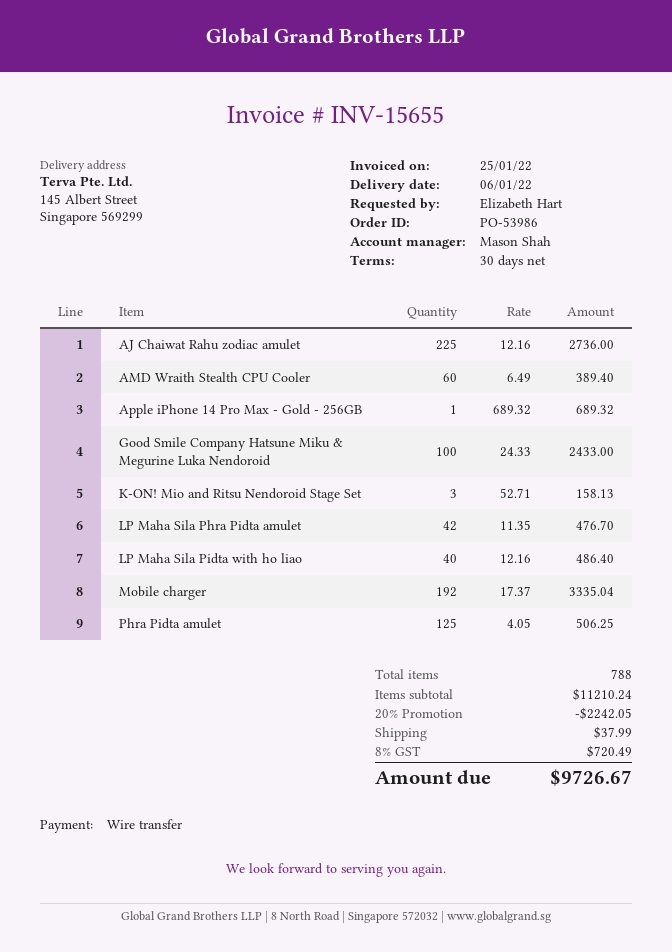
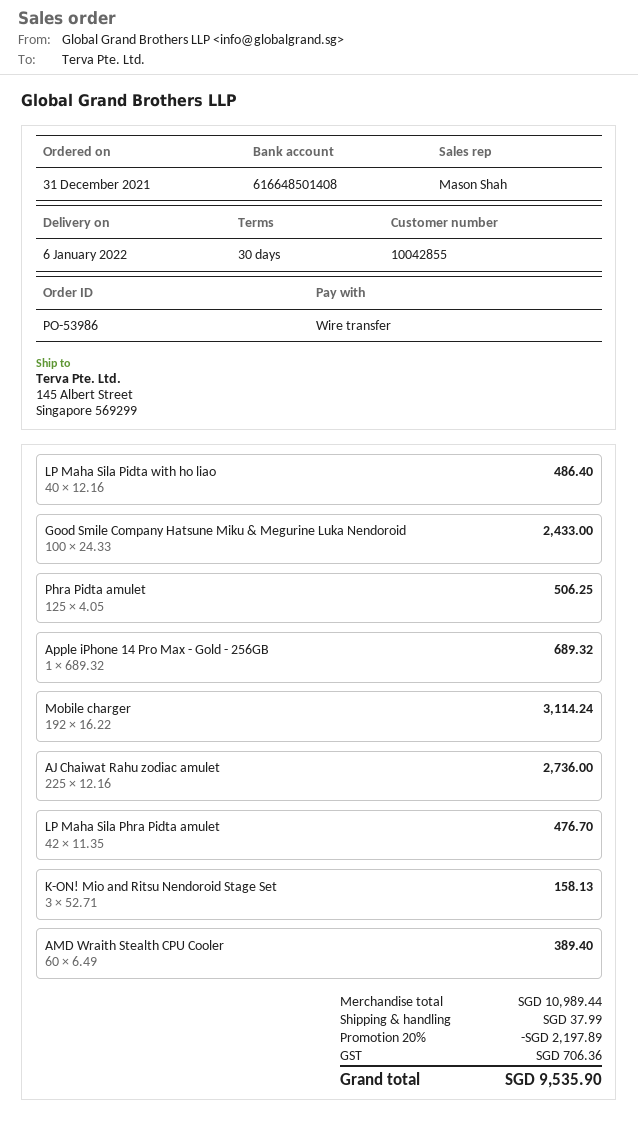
Mobile charger: 192 x 17.37 = 3335.04 -> 192 x 16.22 = 3114.24
subtotal: 11210.24 -> 10989.44
discount: 20% = 2242.05 -> 20% = 2197.89
tax: 720.49 -> 706.36
total: 9726.67 -> 9535.90

